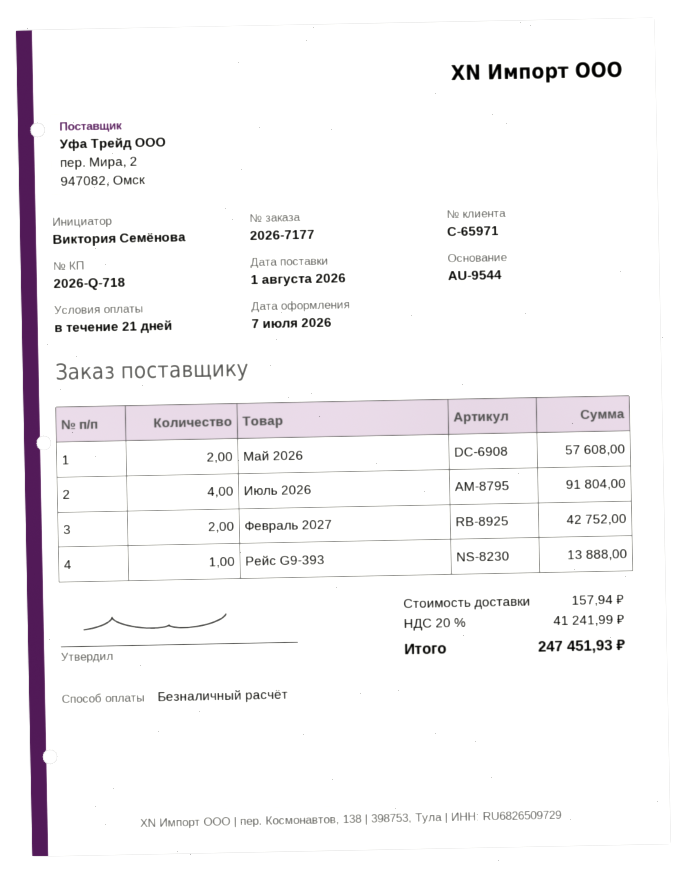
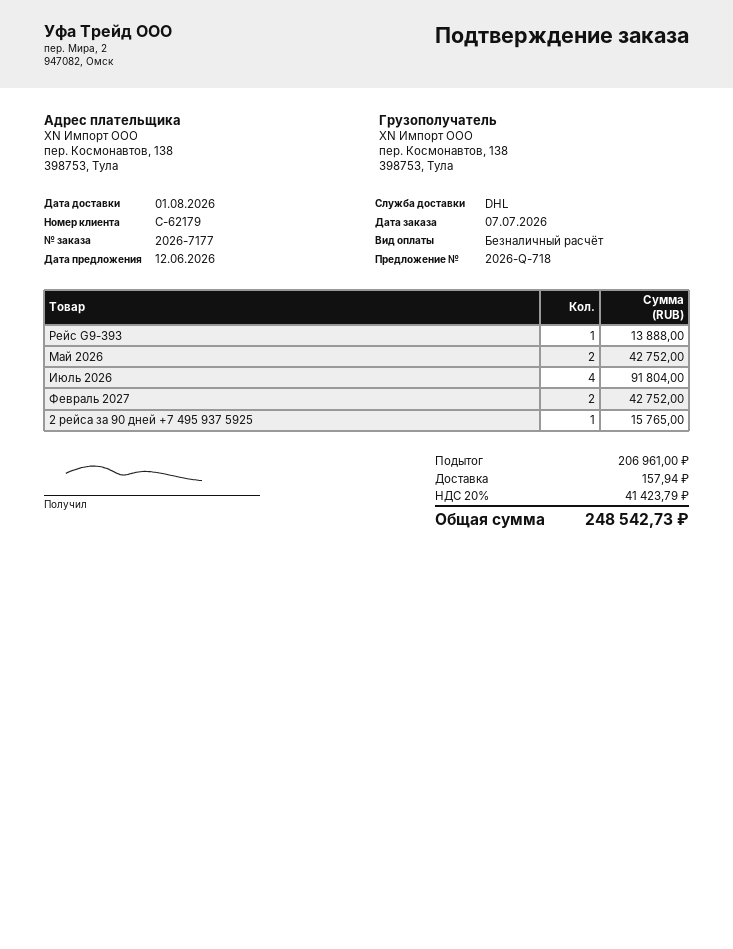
customer number: C-65971 -> C-62179
Май 2026: 2 for 57608.00 -> 2 for 42752.00
2 рейса за 90 дней +7 495 937 5925: none -> 1 for 15765.00
tax: 20% = 41241.99 -> 20% = 41423.79
total: 247451.93 -> 248542.73

